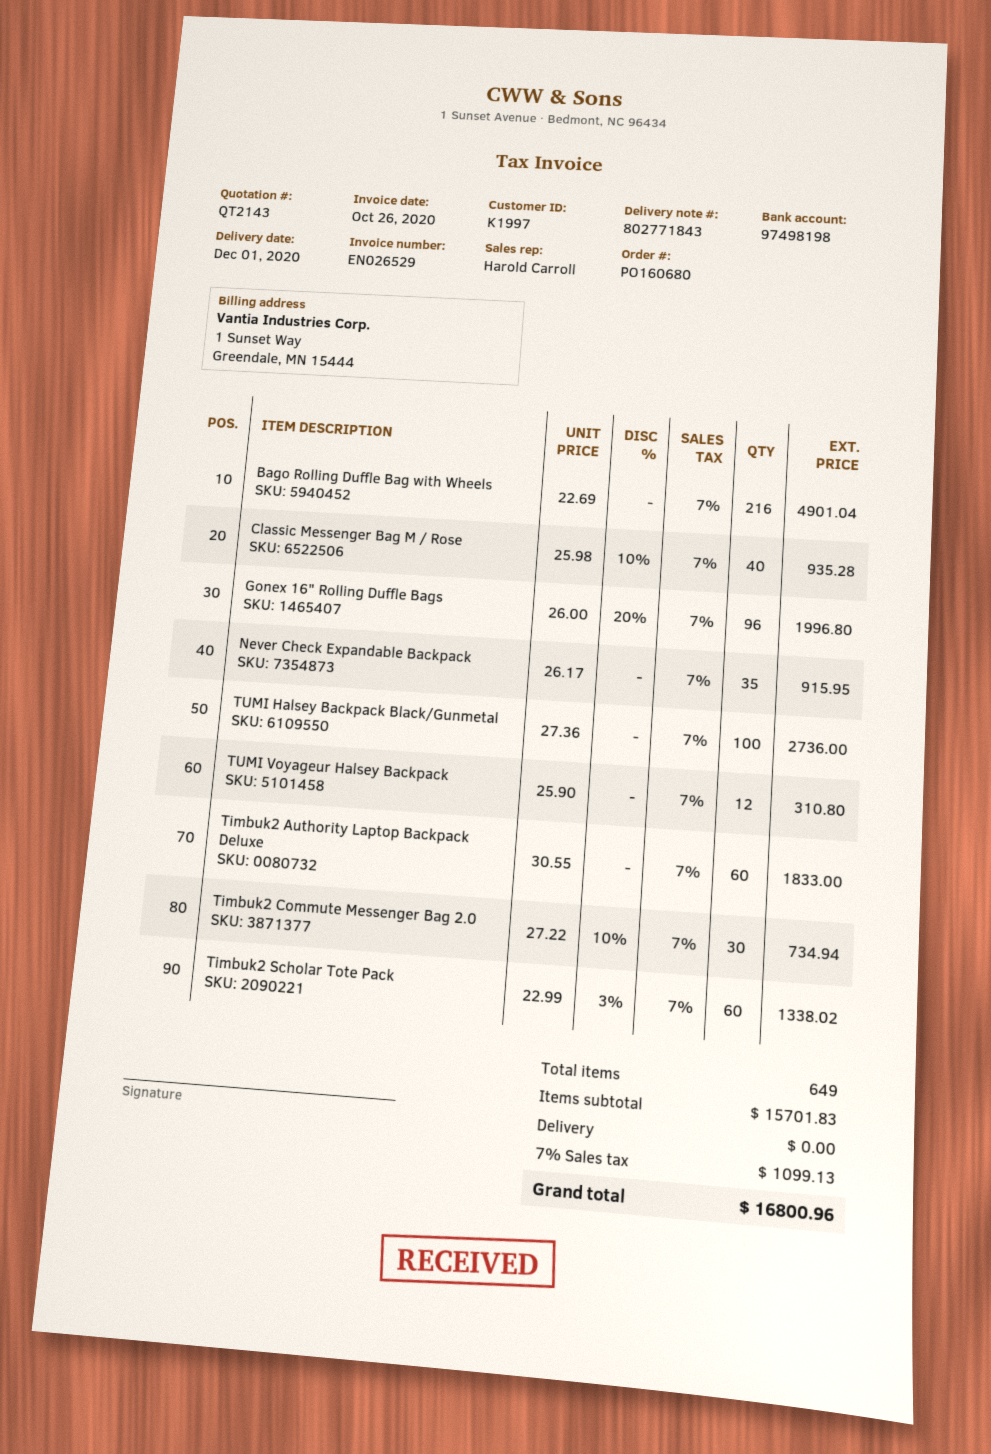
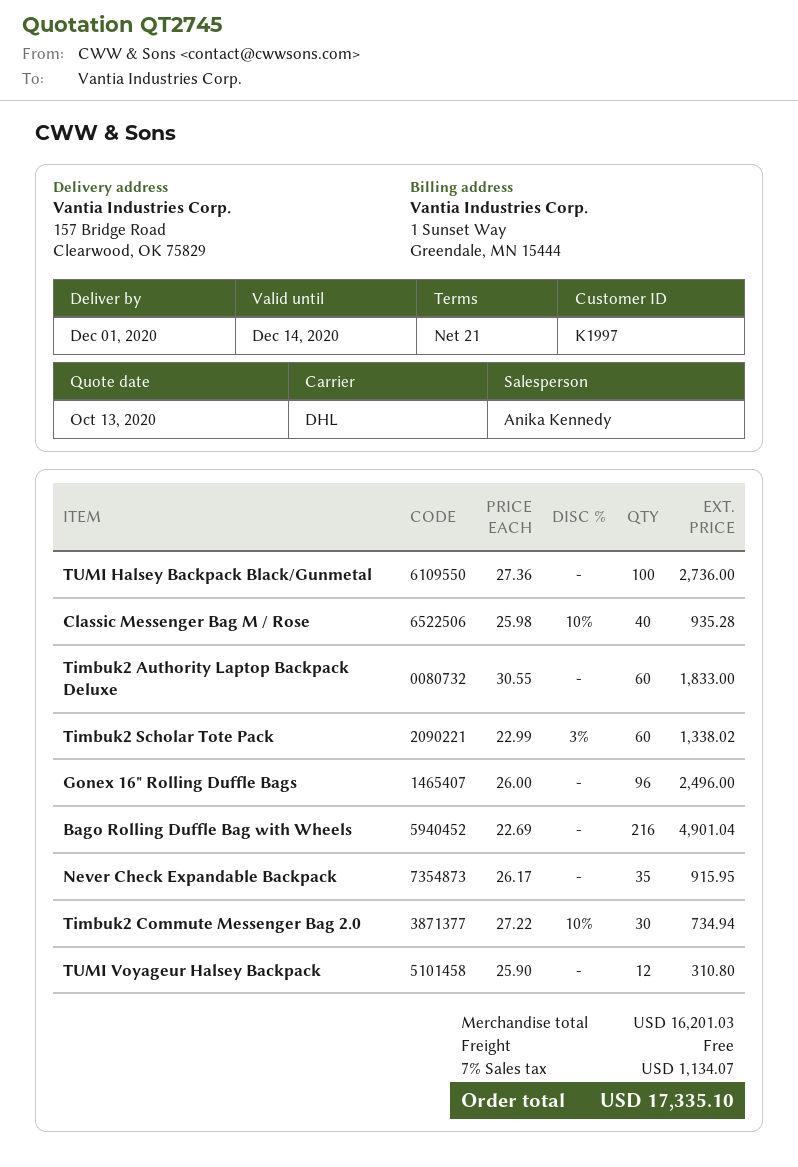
quote number: QT2143 -> QT2745
sales rep: Harold Carroll -> Anika Kennedy
Gonex 16" Rolling Duffle Bags: 96 x 26.00 - 20% = 1996.80 -> 96 x 26.00 = 2496.00
subtotal: 15701.83 -> 16201.03
tax: 7% = 1099.13 -> 7% = 1134.07
total: 16800.96 -> 17335.10

